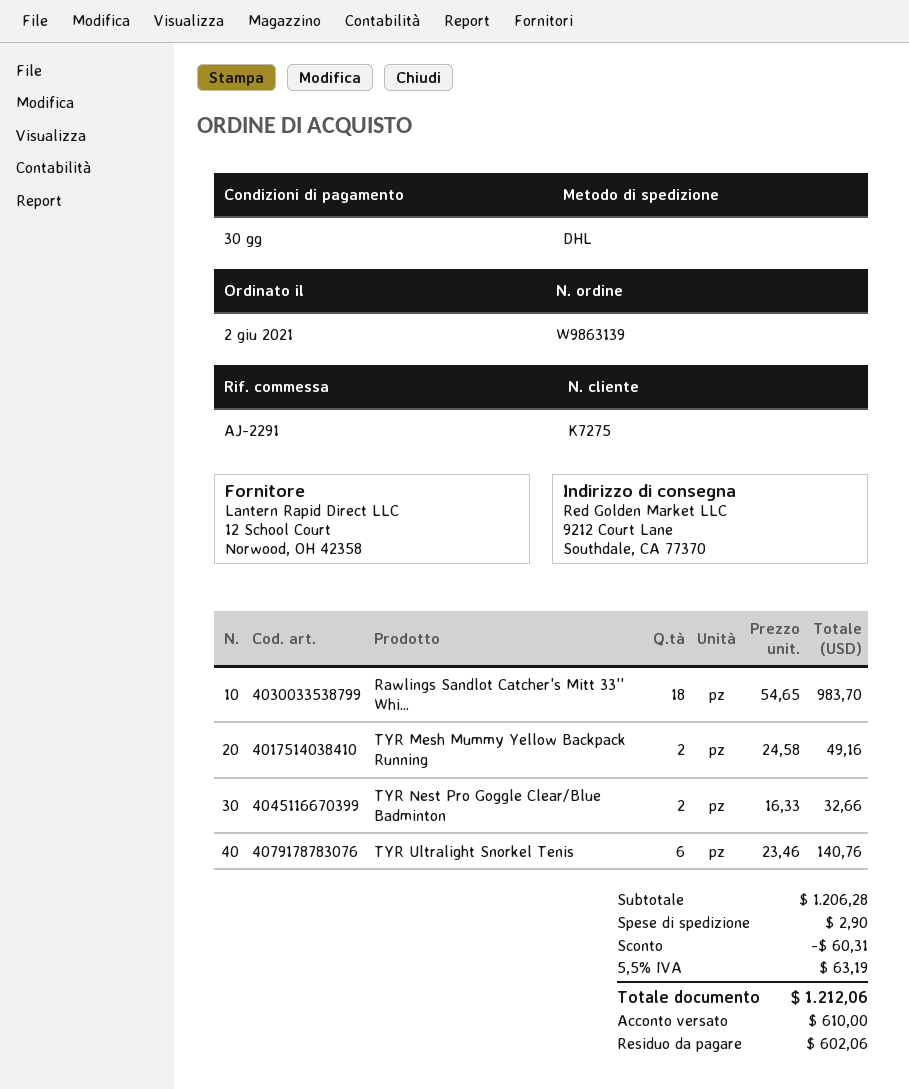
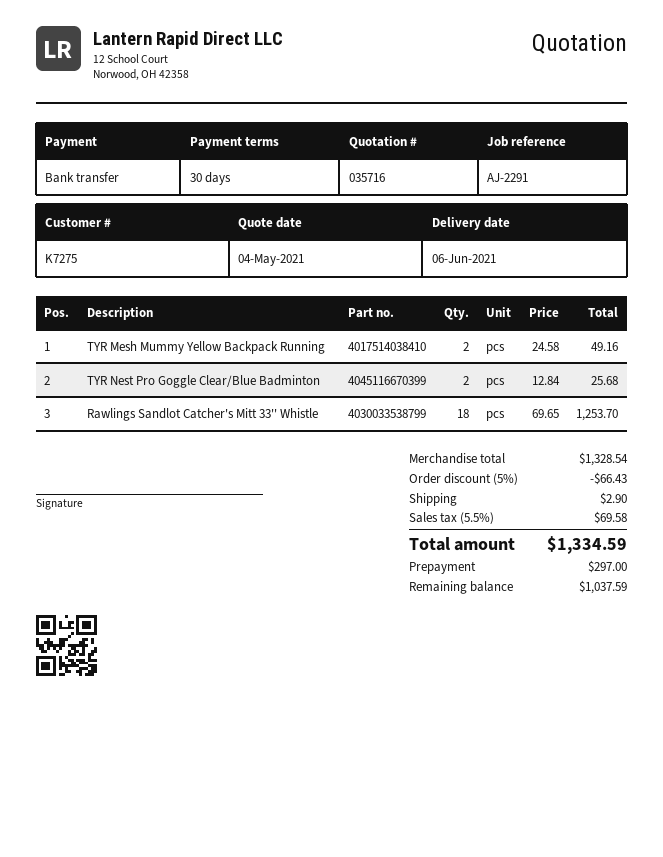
Rawlings Sandlot Catcher's Mitt 33'' Whi...: 18 x 54.65 = 983.70 -> 18 x 69.65 = 1253.70
TYR Nest Pro Goggle Clear/Blue Badminton: 2 x 16.33 = 32.66 -> 2 x 12.84 = 25.68
TYR Ultralight Snorkel Tenis: 6 x 23.46 = 140.76 -> none
subtotal: 1206.28 -> 1328.54
discount: 60.31 -> 66.43
tax: 5.5% = 63.19 -> 5.5% = 69.58
total: 1212.06 -> 1334.59
deposit: 610.00 -> 297.00
balance: 602.06 -> 1037.59

